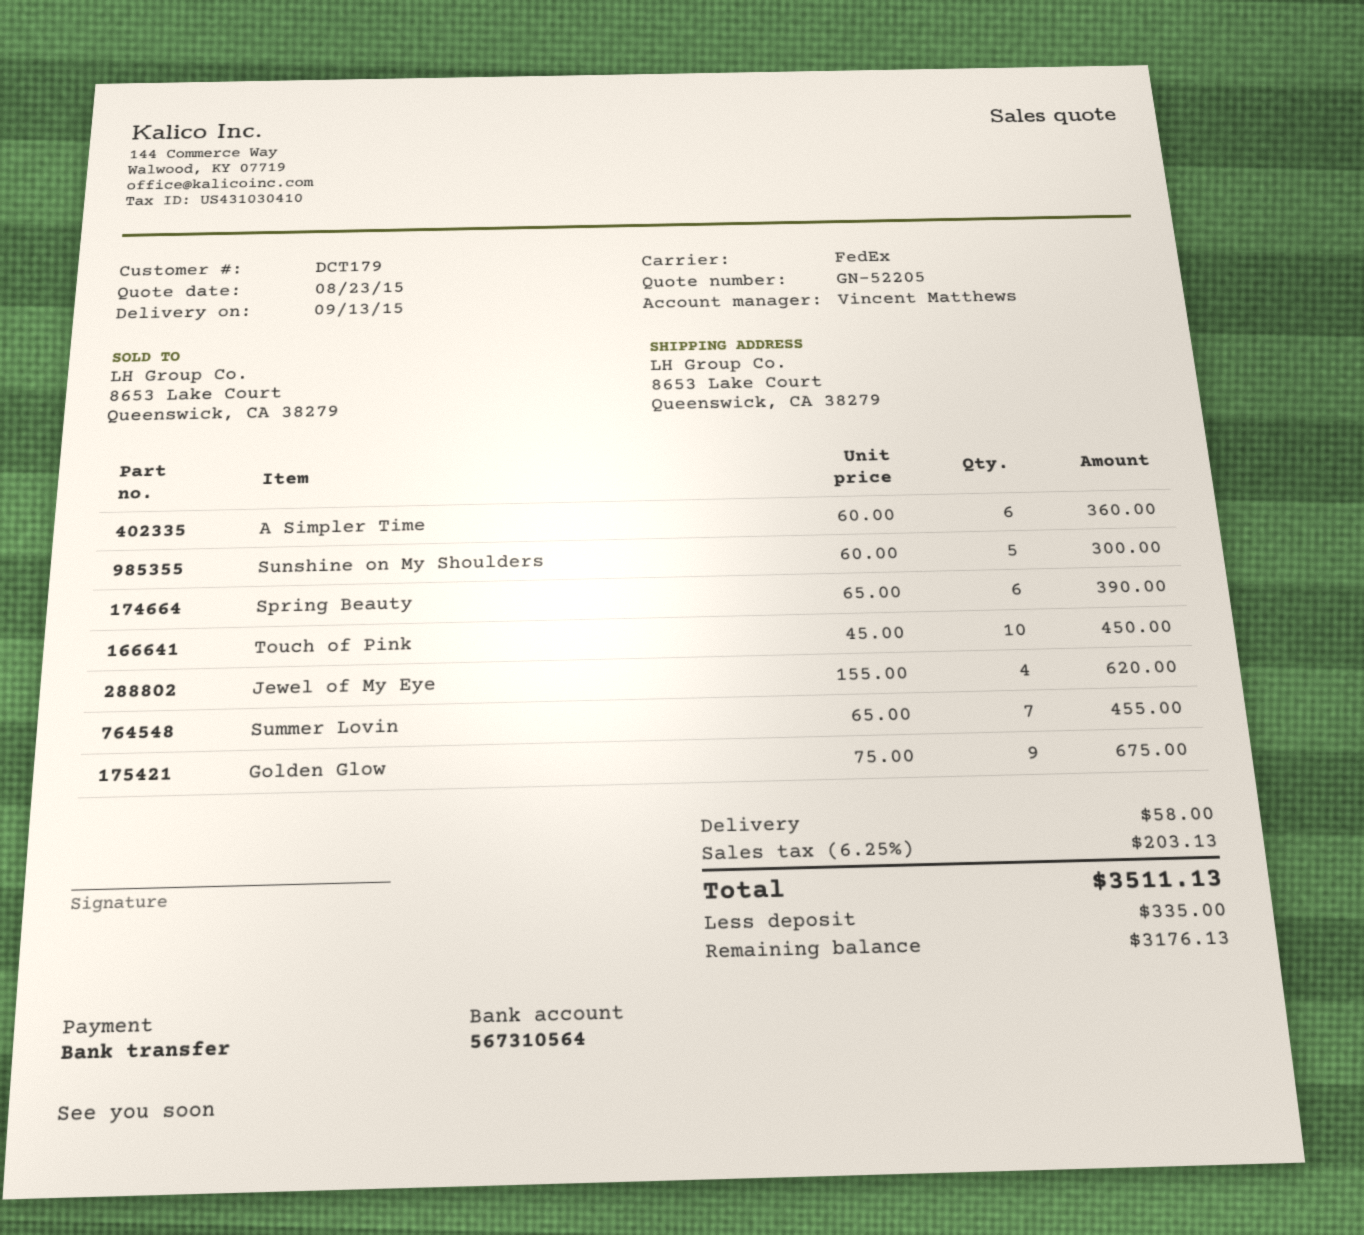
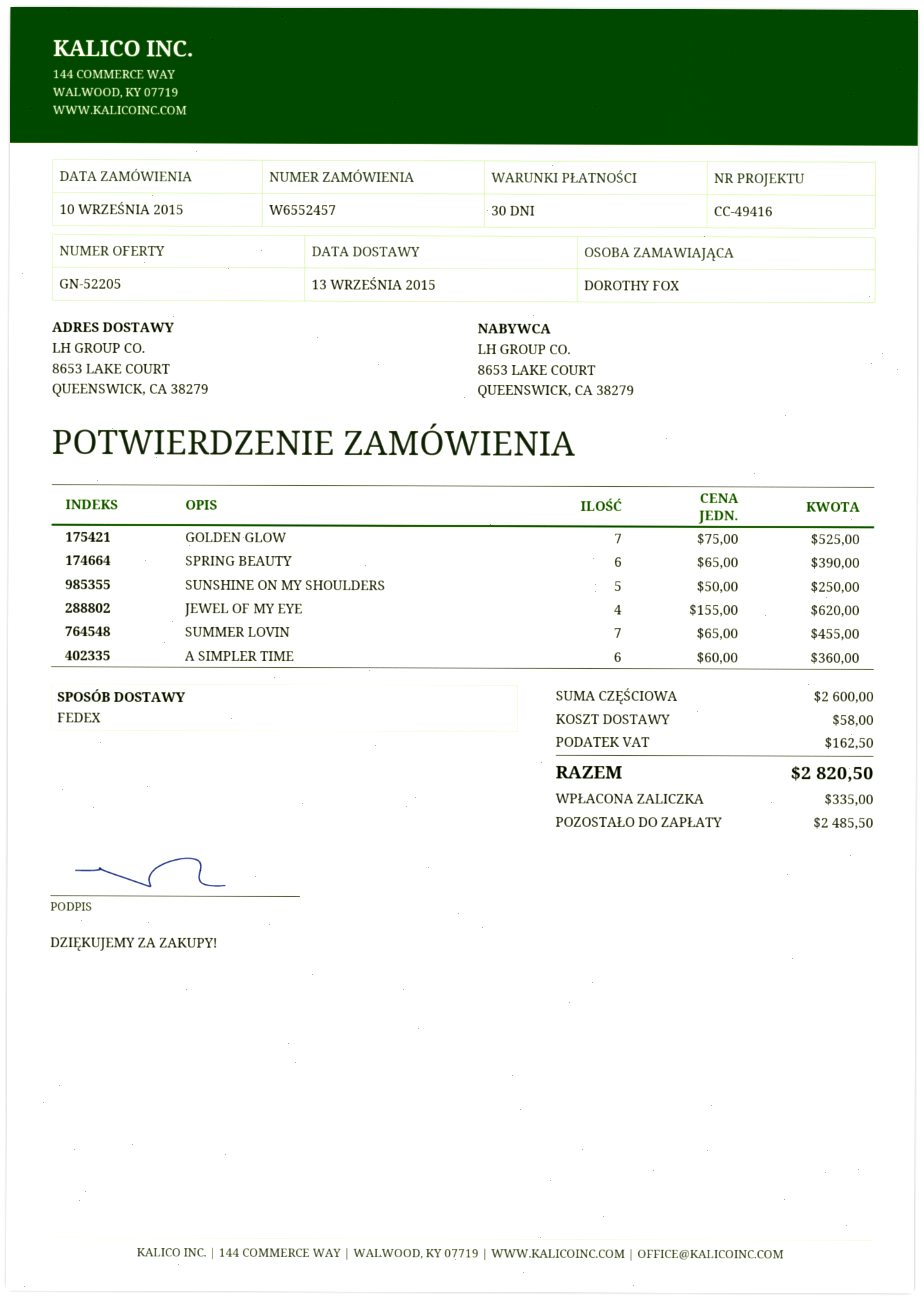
Sunshine on My Shoulders: 5 x 60.00 = 300.00 -> 5 x 50.00 = 250.00
Touch of Pink: 10 x 45.00 = 450.00 -> none
Golden Glow: 9 x 75.00 = 675.00 -> 7 x 75.00 = 525.00
tax: 203.13 -> 162.50
total: 3511.13 -> 2820.50
balance: 3176.13 -> 2485.50

